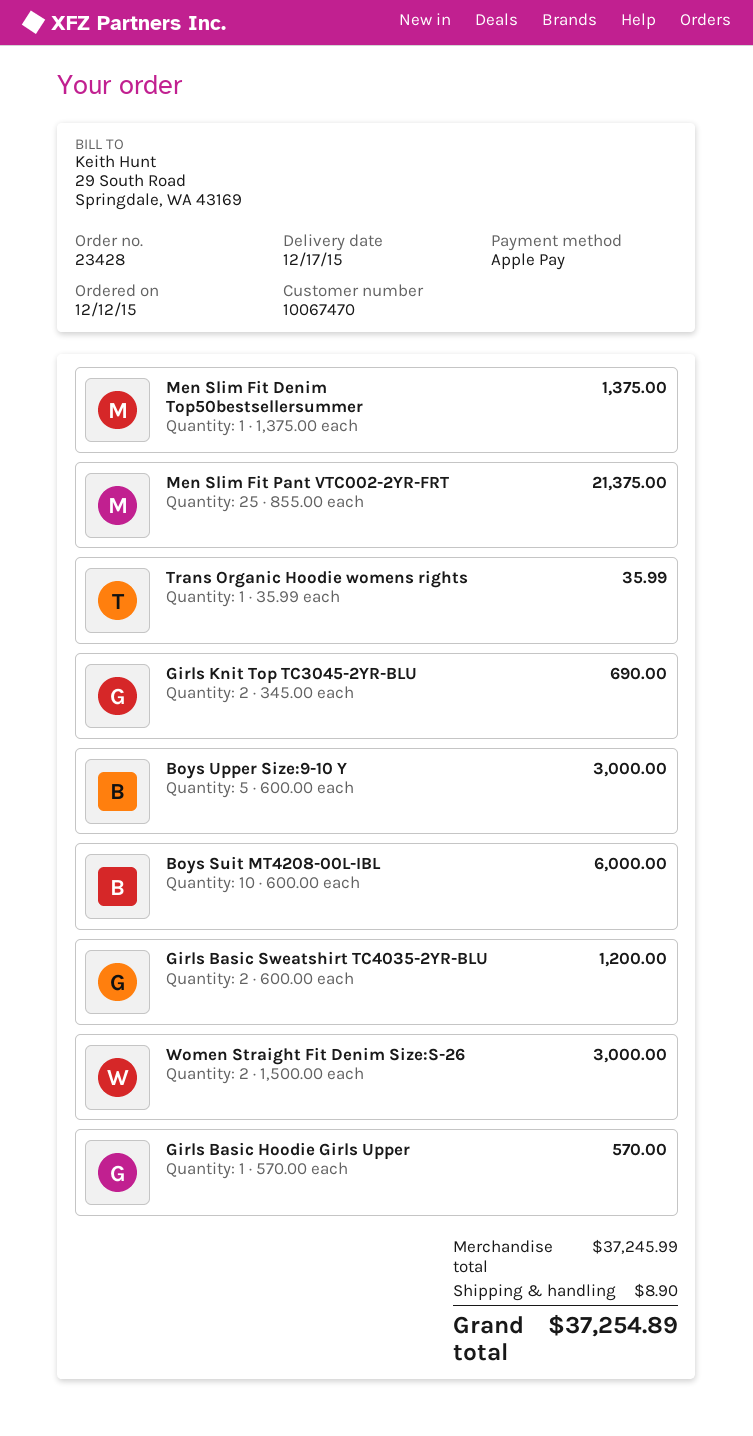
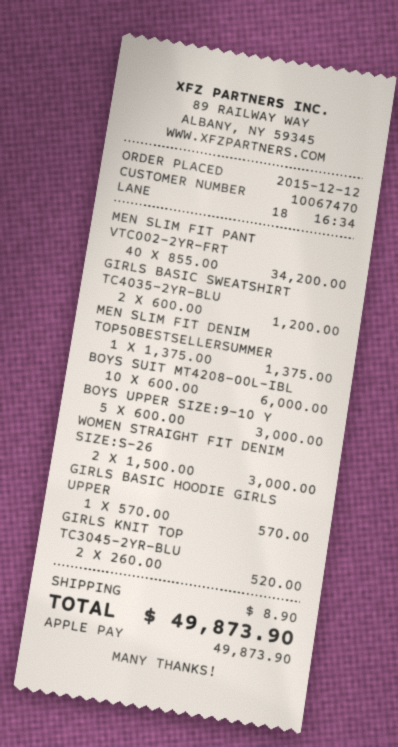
Men Slim Fit Pant VTC002-2YR-FRT: 25 x 855.00 = 21375.00 -> 40 x 855.00 = 34200.00
Trans Organic Hoodie womens rights: 1 x 35.99 = 35.99 -> none
Girls Knit Top TC3045-2YR-BLU: 2 x 345.00 = 690.00 -> 2 x 260.00 = 520.00
total: 37254.89 -> 49873.90

